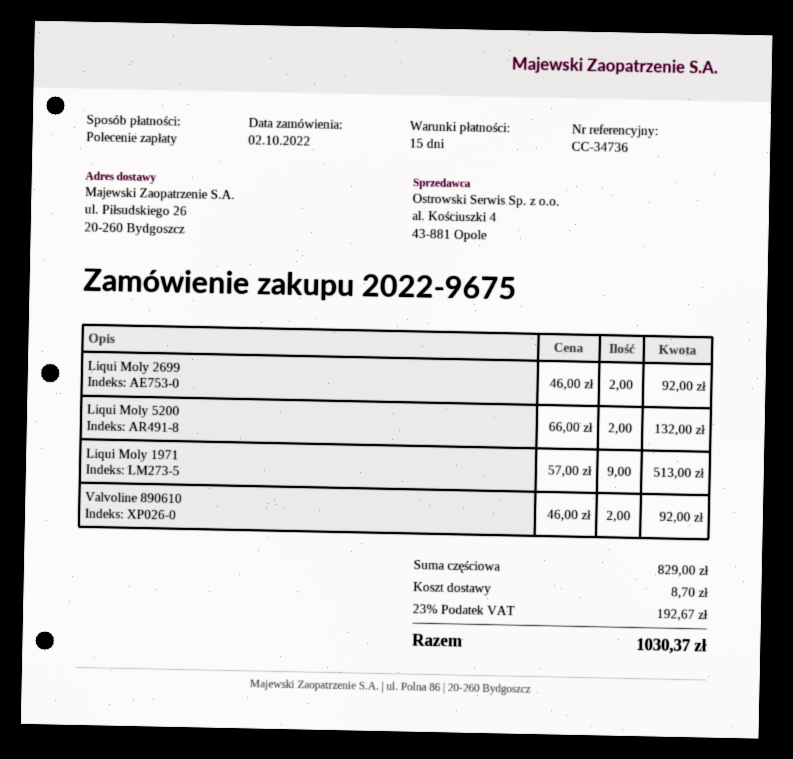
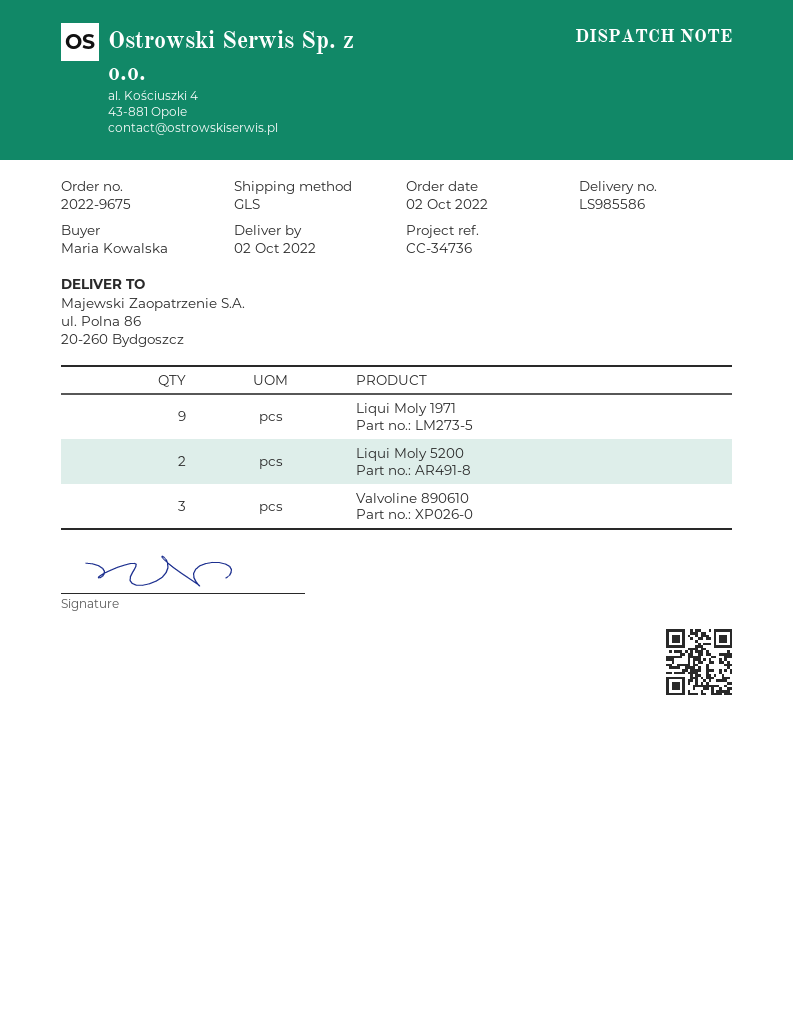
ship to: ul. Piłsudskiego 26, 20-260 Bydgoszcz -> ul. Polna 86, 20-260 Bydgoszcz
Liqui Moly 2699: 2 -> none
Valvoline 890610: 2 -> 3

